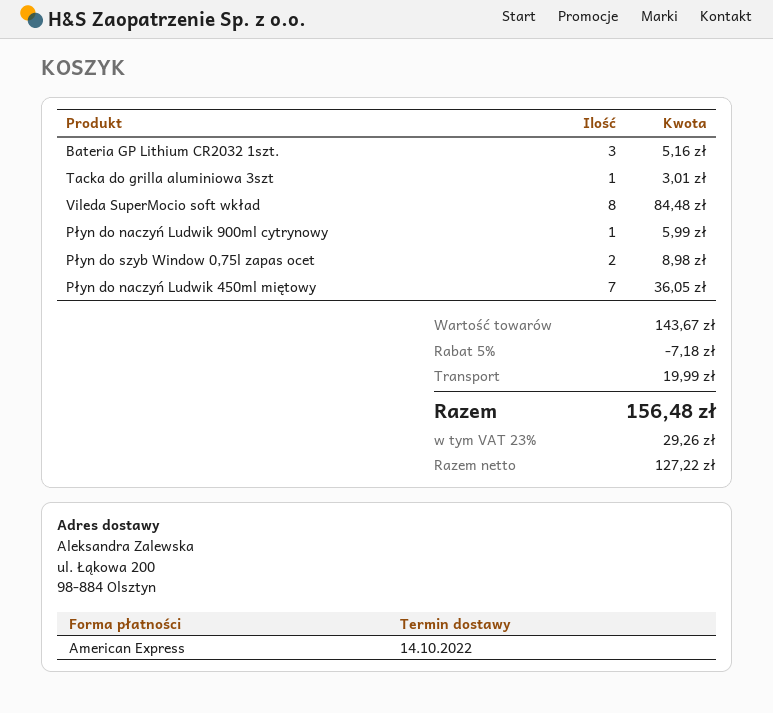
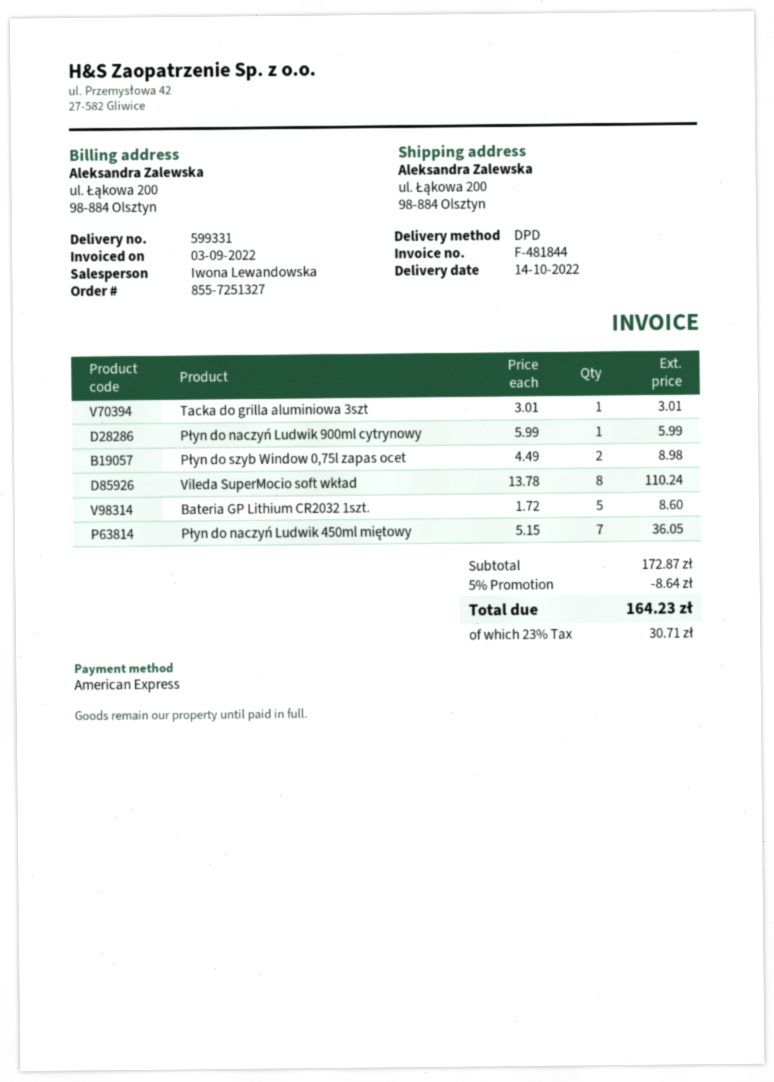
Bateria GP Lithium CR2032 1szt.: 3 for 5.16 -> 5 for 8.60
Vileda SuperMocio soft wkład: 8 for 84.48 -> 8 for 110.24
subtotal: 143.67 -> 172.87
discount: 5% = 7.18 -> 5% = 8.64
shipping: 19.99 -> none
tax: 23% = 29.26 -> 23% = 30.71
total: 156.48 -> 164.23

